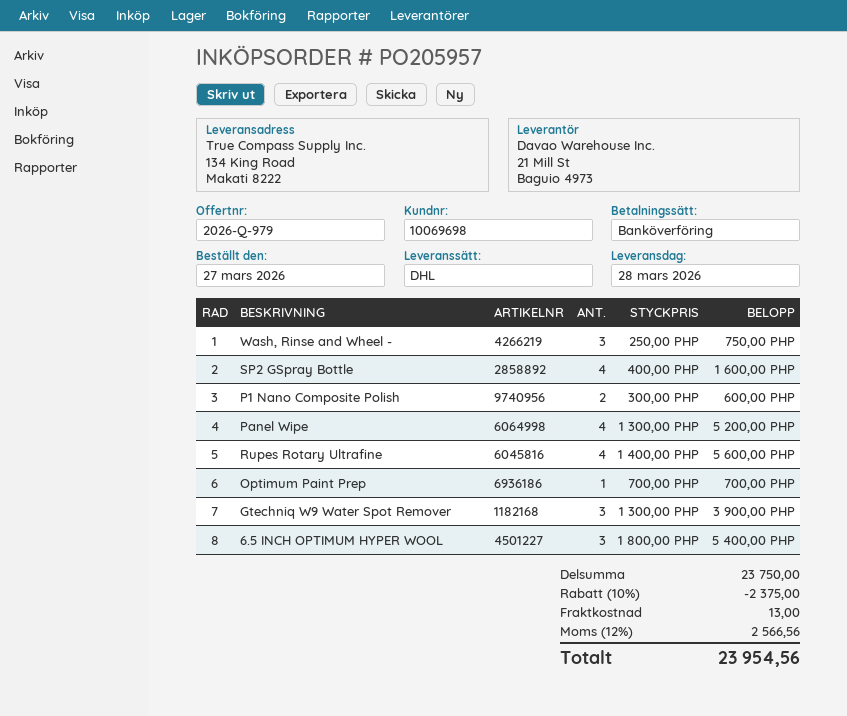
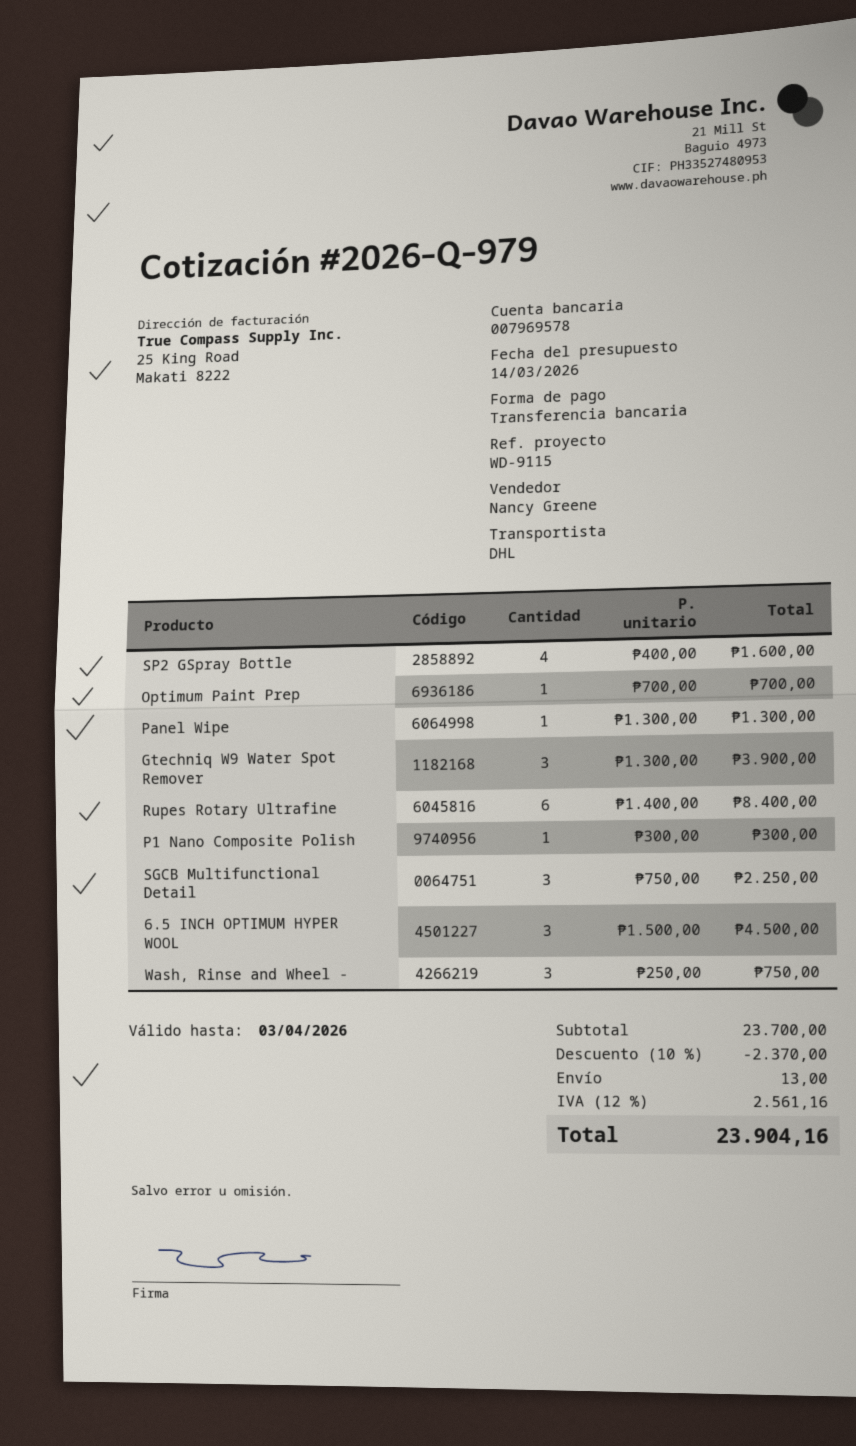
P1 Nano Composite Polish: 2 x 300.00 = 600.00 -> 1 x 300.00 = 300.00
Panel Wipe: 4 x 1300.00 = 5200.00 -> 1 x 1300.00 = 1300.00
Rupes Rotary Ultrafine: 4 x 1400.00 = 5600.00 -> 6 x 1400.00 = 8400.00
6.5 INCH OPTIMUM HYPER WOOL: 3 x 1800.00 = 5400.00 -> 3 x 1500.00 = 4500.00
SGCB Multifunctional Detail: none -> 3 x 750.00 = 2250.00
subtotal: 23750.00 -> 23700.00
discount: 10% = 2375.00 -> 10% = 2370.00
tax: 12% = 2566.56 -> 12% = 2561.16
total: 23954.56 -> 23904.16

